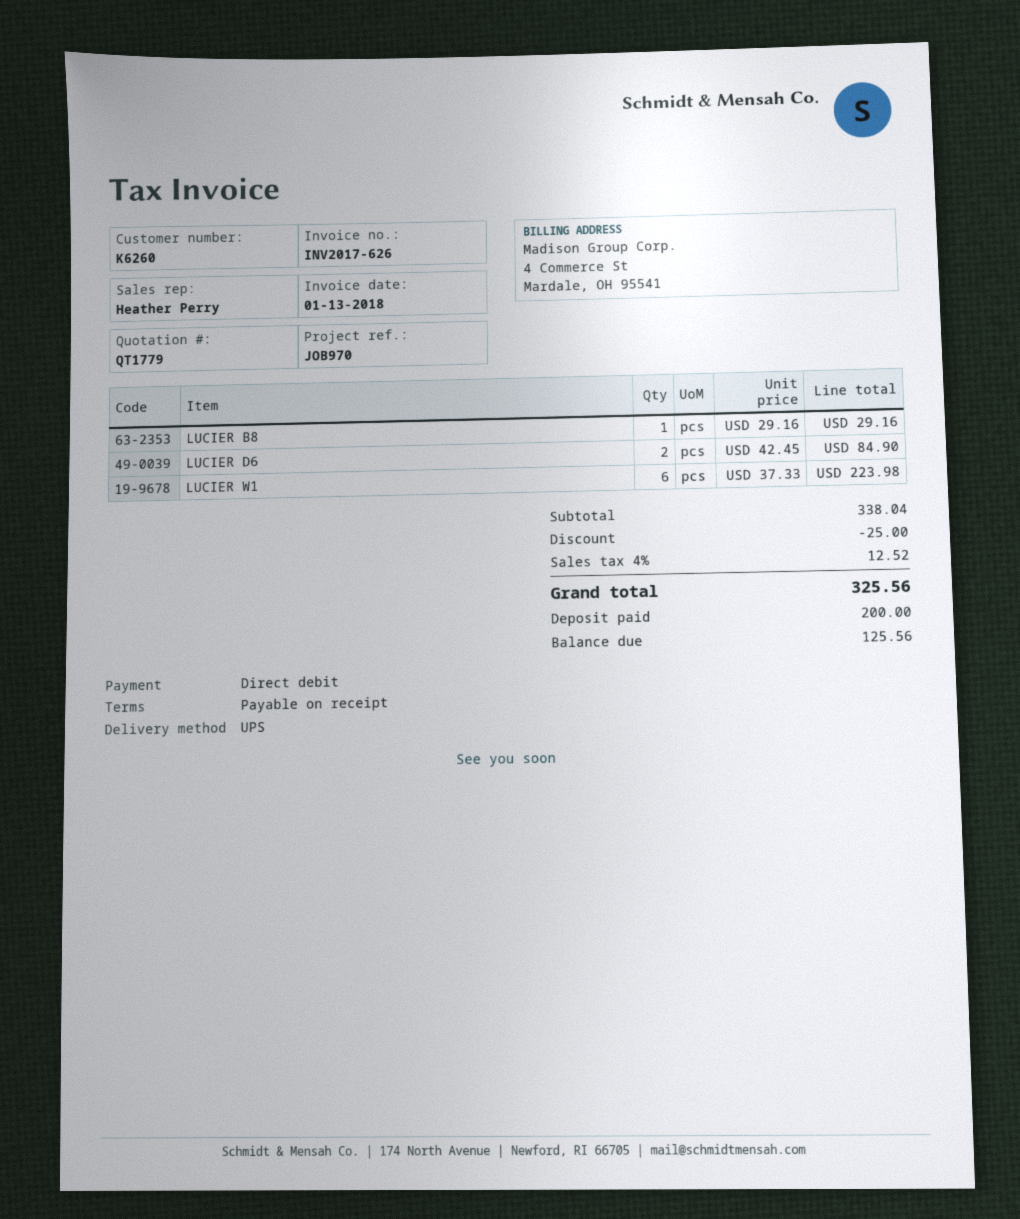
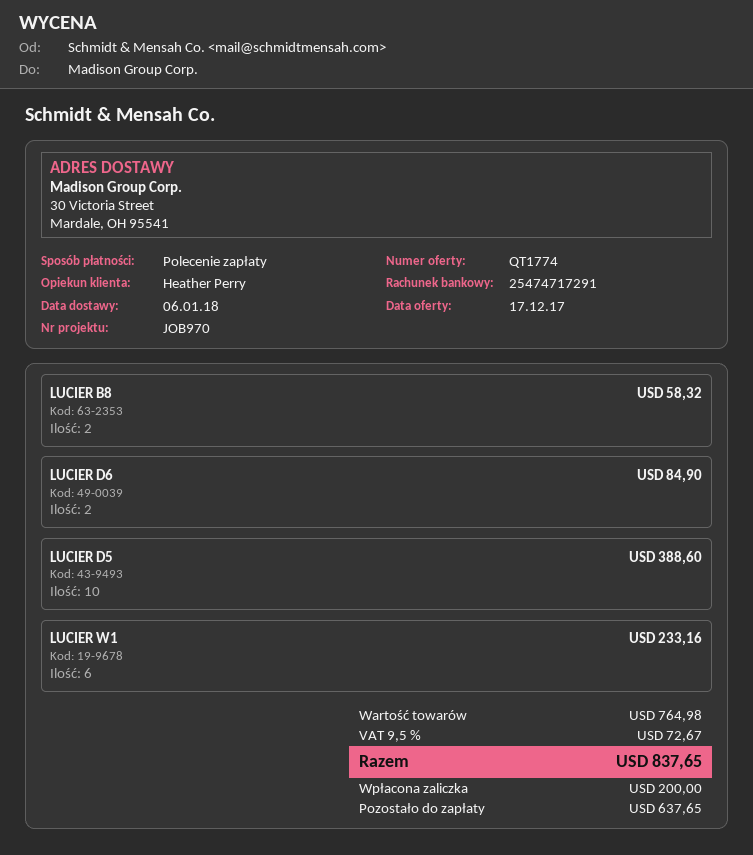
quote number: QT1779 -> QT1774
LUCIER B8: 1 for 29.16 -> 2 for 58.32
LUCIER W1: 6 for 223.98 -> 6 for 233.16
LUCIER D5: none -> 10 for 388.60
subtotal: 338.04 -> 764.98
discount: 25.00 -> none
tax: 4% = 12.52 -> 9.5% = 72.67
total: 325.56 -> 837.65
balance: 125.56 -> 637.65

